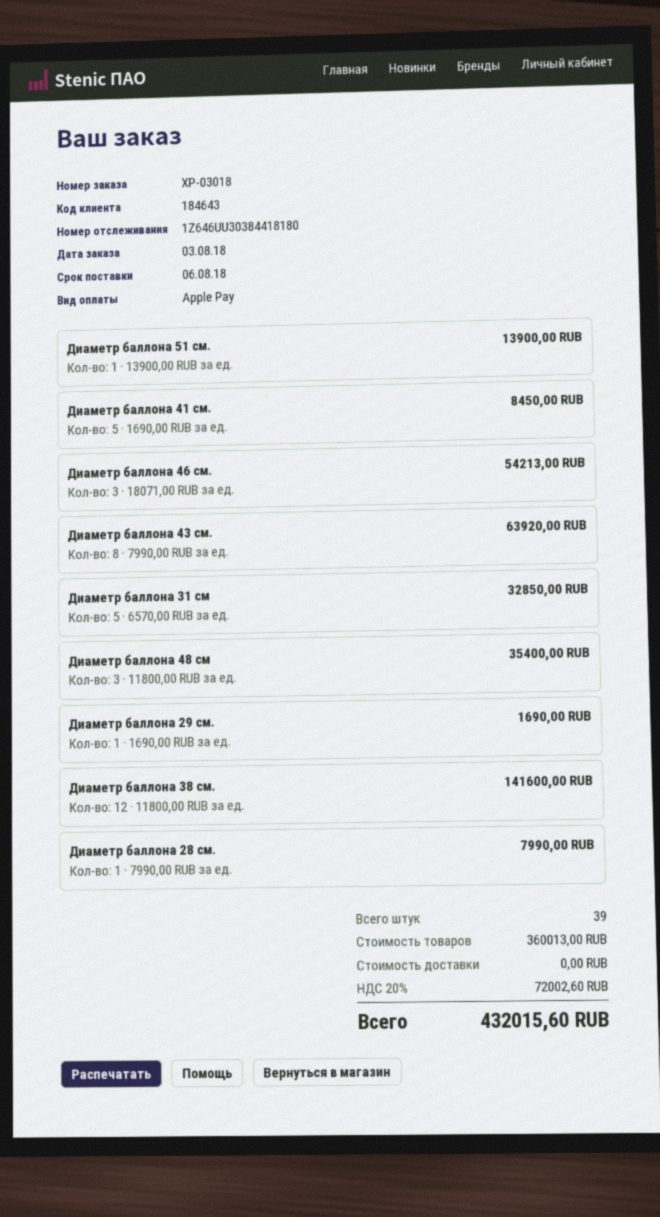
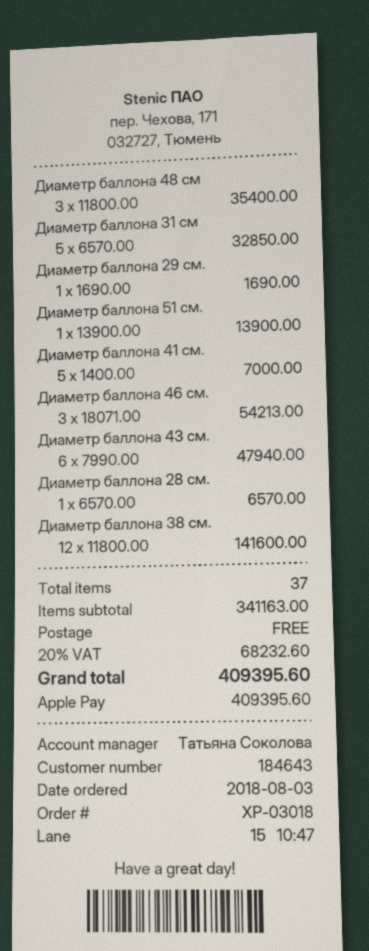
Диаметр баллона 41 см.: 5 x 1690.00 = 8450.00 -> 5 x 1400.00 = 7000.00
Диаметр баллона 43 см.: 8 x 7990.00 = 63920.00 -> 6 x 7990.00 = 47940.00
Диаметр баллона 28 см.: 1 x 7990.00 = 7990.00 -> 1 x 6570.00 = 6570.00
total quantity: 39 -> 37
subtotal: 360013.00 -> 341163.00
tax: 20% = 72002.60 -> 20% = 68232.60
total: 432015.60 -> 409395.60

